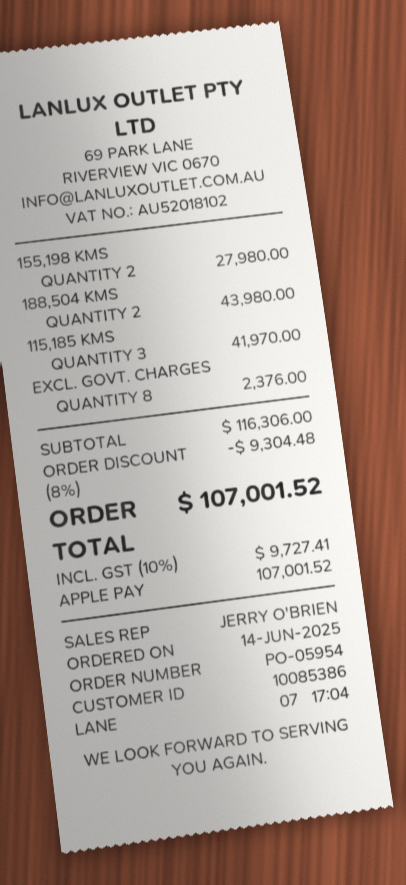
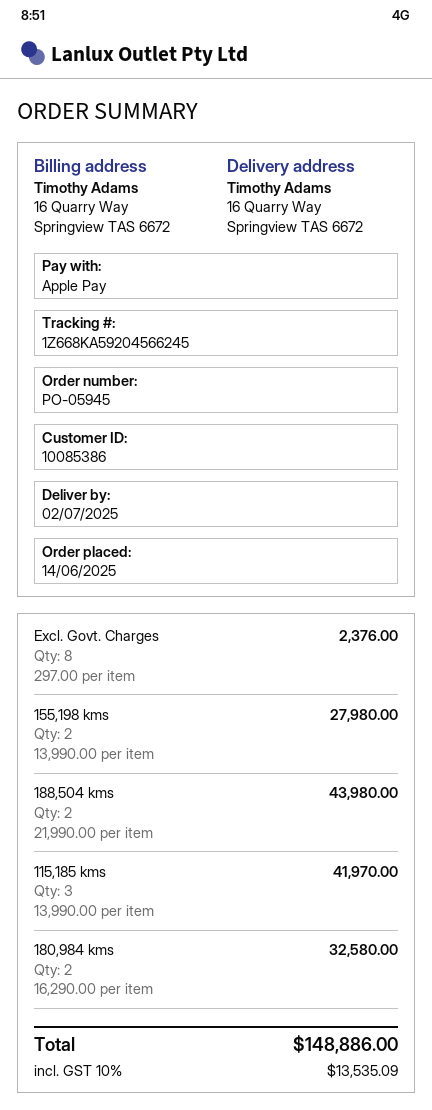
order number: PO-05954 -> PO-05945
180,984 kms: none -> 2 for 32580.00
discount: 8% = 9304.48 -> none
tax: 10% = 9727.41 -> 10% = 13535.09
total: 107001.52 -> 148886.00

